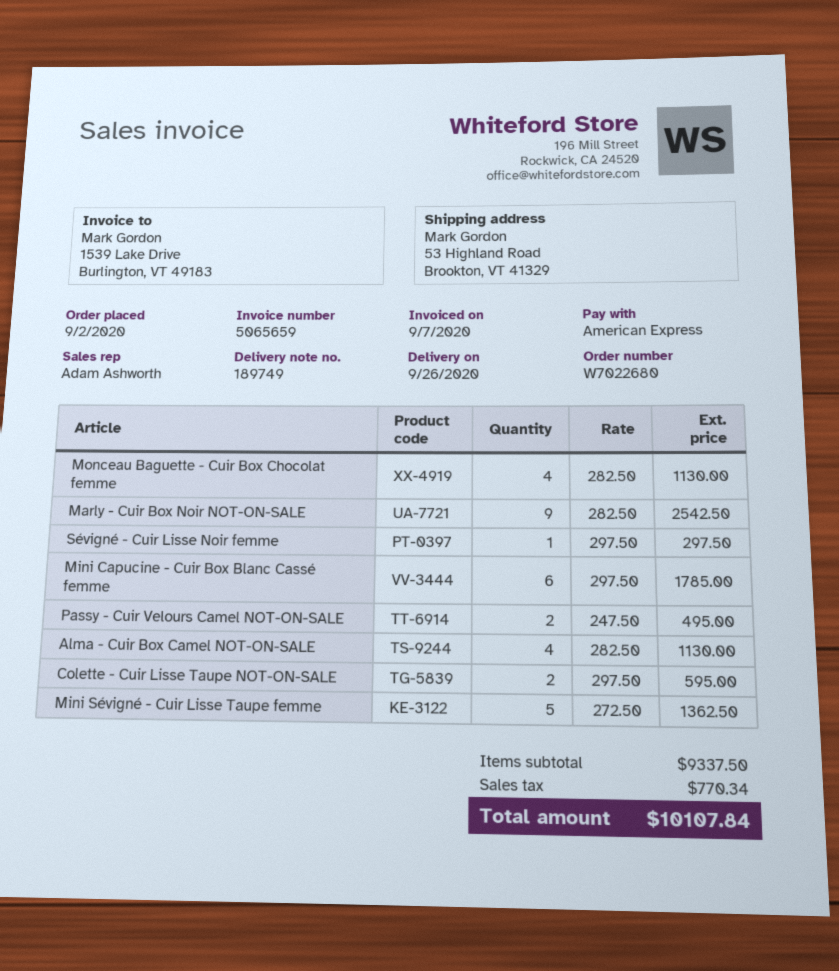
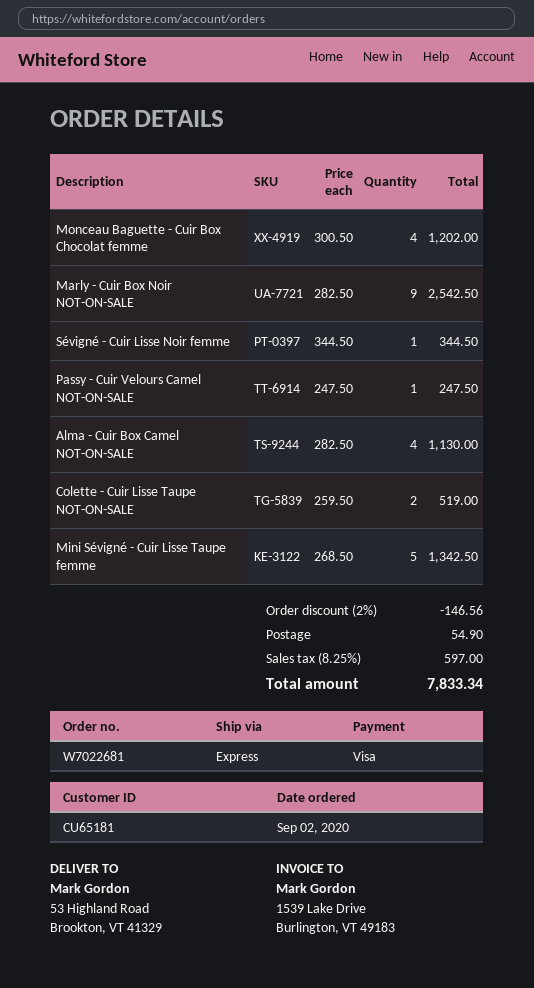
order number: W7022680 -> W7022681
payment method: American Express -> Visa
Monceau Baguette - Cuir Box Chocolat femme: 4 x 282.50 = 1130.00 -> 4 x 300.50 = 1202.00
Sévigné - Cuir Lisse Noir femme: 1 x 297.50 = 297.50 -> 1 x 344.50 = 344.50
Mini Capucine - Cuir Box Blanc Cassé femme: 6 x 297.50 = 1785.00 -> none
Passy - Cuir Velours Camel NOT-ON-SALE: 2 x 247.50 = 495.00 -> 1 x 247.50 = 247.50
Colette - Cuir Lisse Taupe NOT-ON-SALE: 2 x 297.50 = 595.00 -> 2 x 259.50 = 519.00
Mini Sévigné - Cuir Lisse Taupe femme: 5 x 272.50 = 1362.50 -> 5 x 268.50 = 1342.50
discount: none -> 2% = 146.56
shipping: none -> 54.90
tax: 770.34 -> 597.00
total: 10107.84 -> 7833.34

